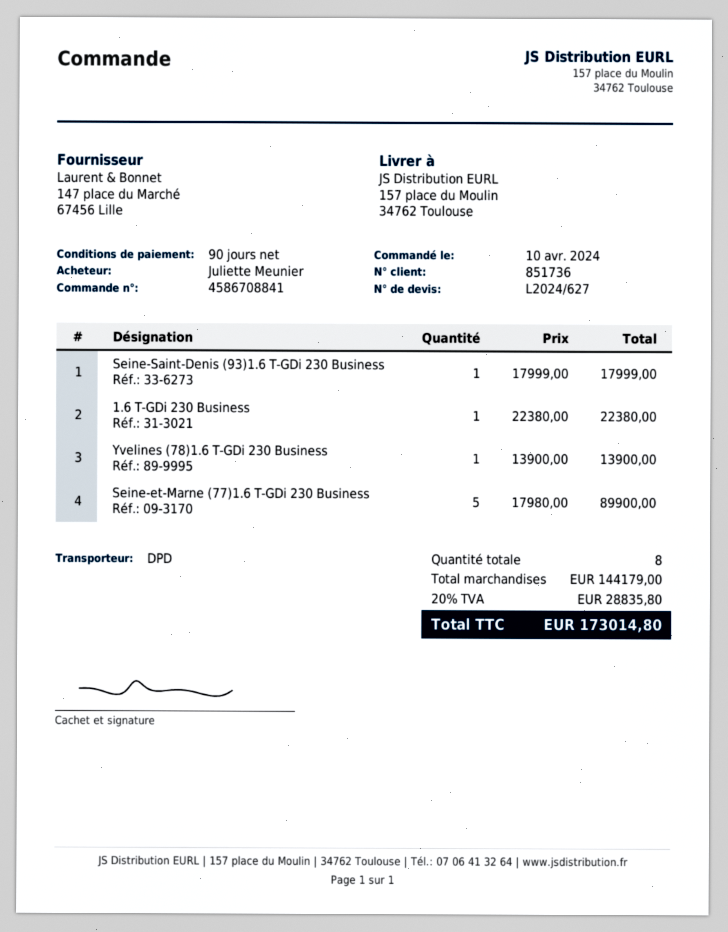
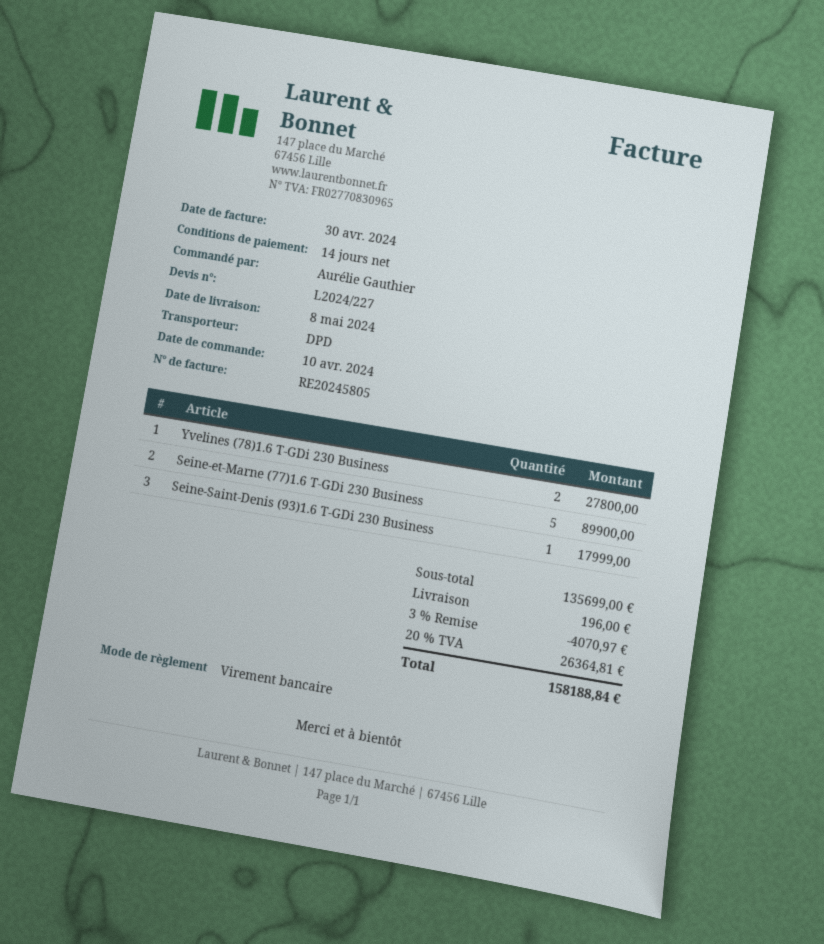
quote number: L2024/627 -> L2024/227
payment terms: 90 days -> 14 days
ordered by: Juliette Meunier -> Aurélie Gauthier
1.6 T-GDi 230 Business: 1 for 22380.00 -> none
Yvelines (78)1.6 T-GDi 230 Business: 1 for 13900.00 -> 2 for 27800.00
subtotal: 144179.00 -> 135699.00
discount: none -> 3% = 4070.97
shipping: none -> 196.00
tax: 20% = 28835.80 -> 20% = 26364.81
total: 173014.80 -> 158188.84

